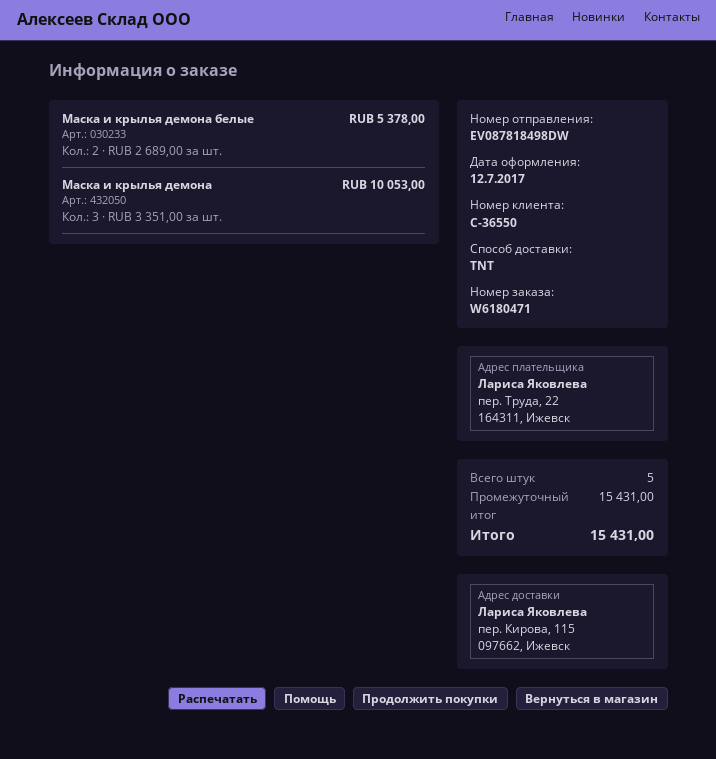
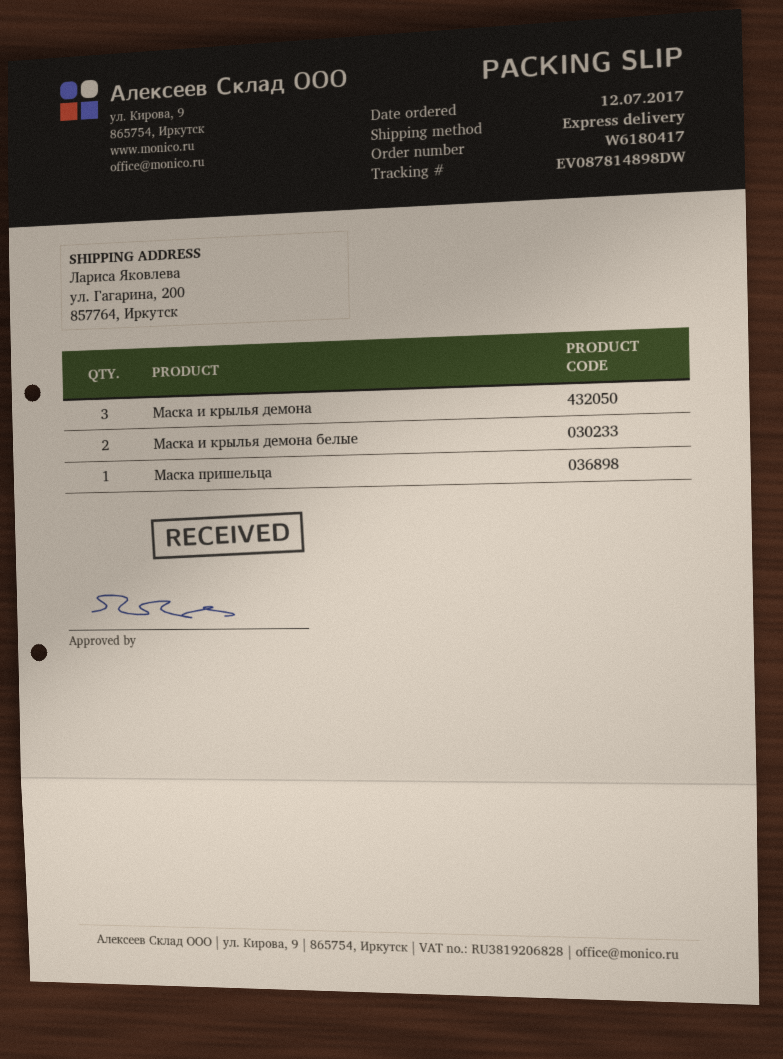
order number: W6180471 -> W6180417
shipping method: TNT -> express
tracking number: EV087818498DW -> EV087814898DW
ship to: пер. Кирова, 115, 097662, Ижевск -> ул. Гагарина, 200, 857764, Иркутск
Маска пришельца: none -> 1

